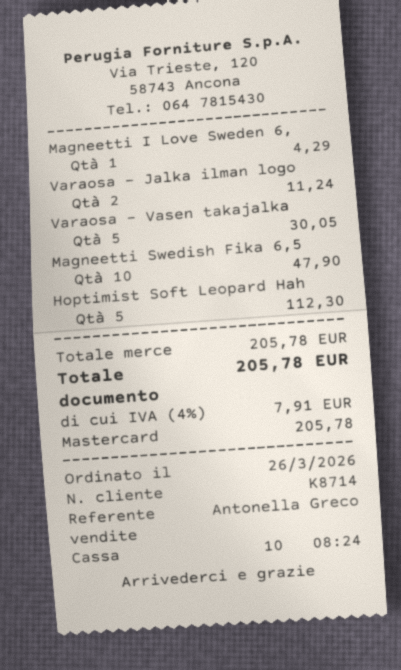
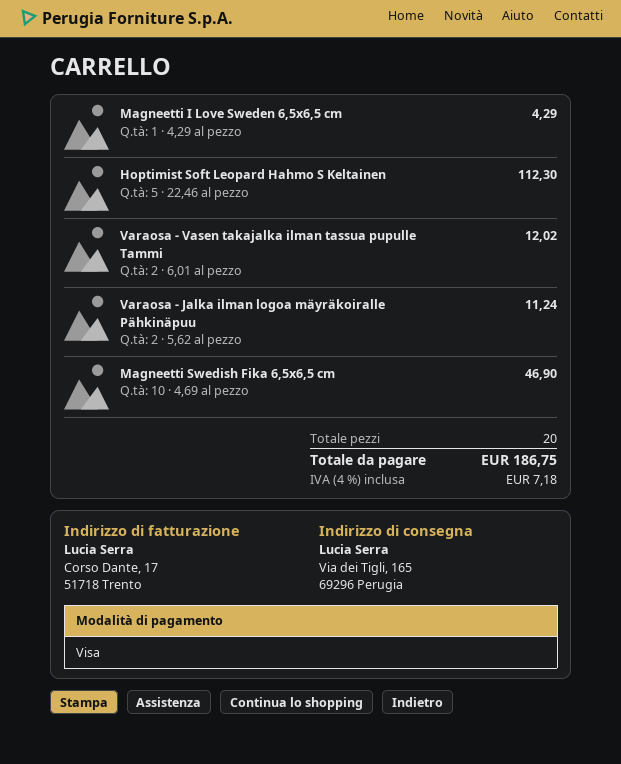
payment method: Mastercard -> Visa
Varaosa - Vasen takajalka: 5 for 30.05 -> 2 for 12.02
Magneetti Swedish Fika 6,5: 10 for 47.90 -> 10 for 46.90
tax: 4% = 7.91 -> 4% = 7.18
total: 205.78 -> 186.75

